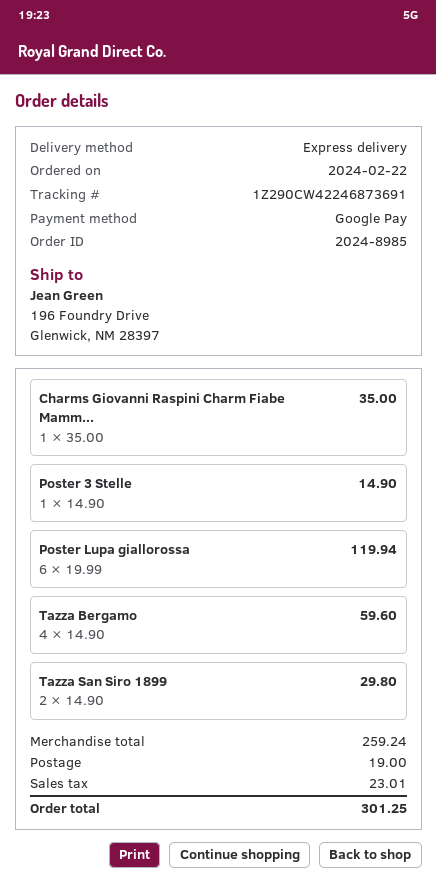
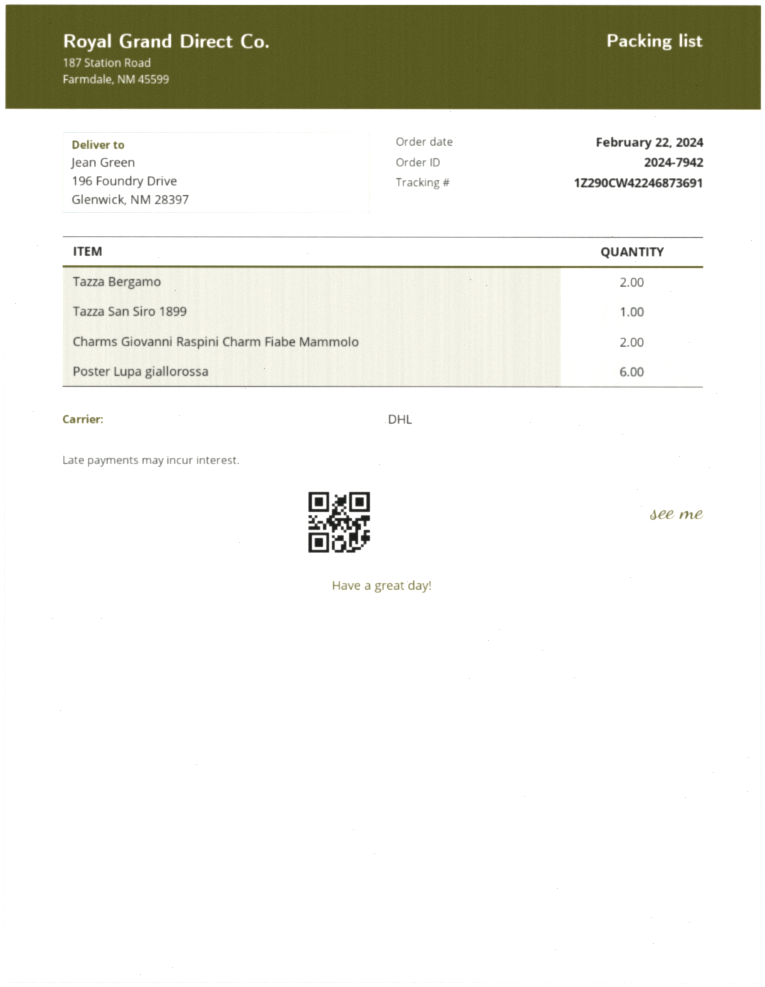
order number: 2024-8985 -> 2024-7942
shipping method: express -> DHL
Charms Giovanni Raspini Charm Fiabe Mamm...: 1 -> 2
Poster 3 Stelle: 1 -> none
Tazza Bergamo: 4 -> 2
Tazza San Siro 1899: 2 -> 1

